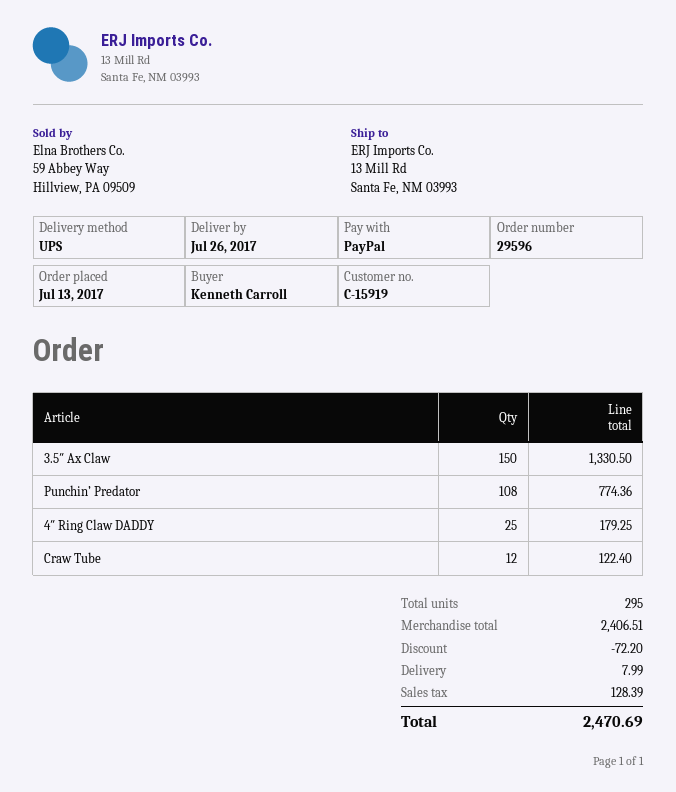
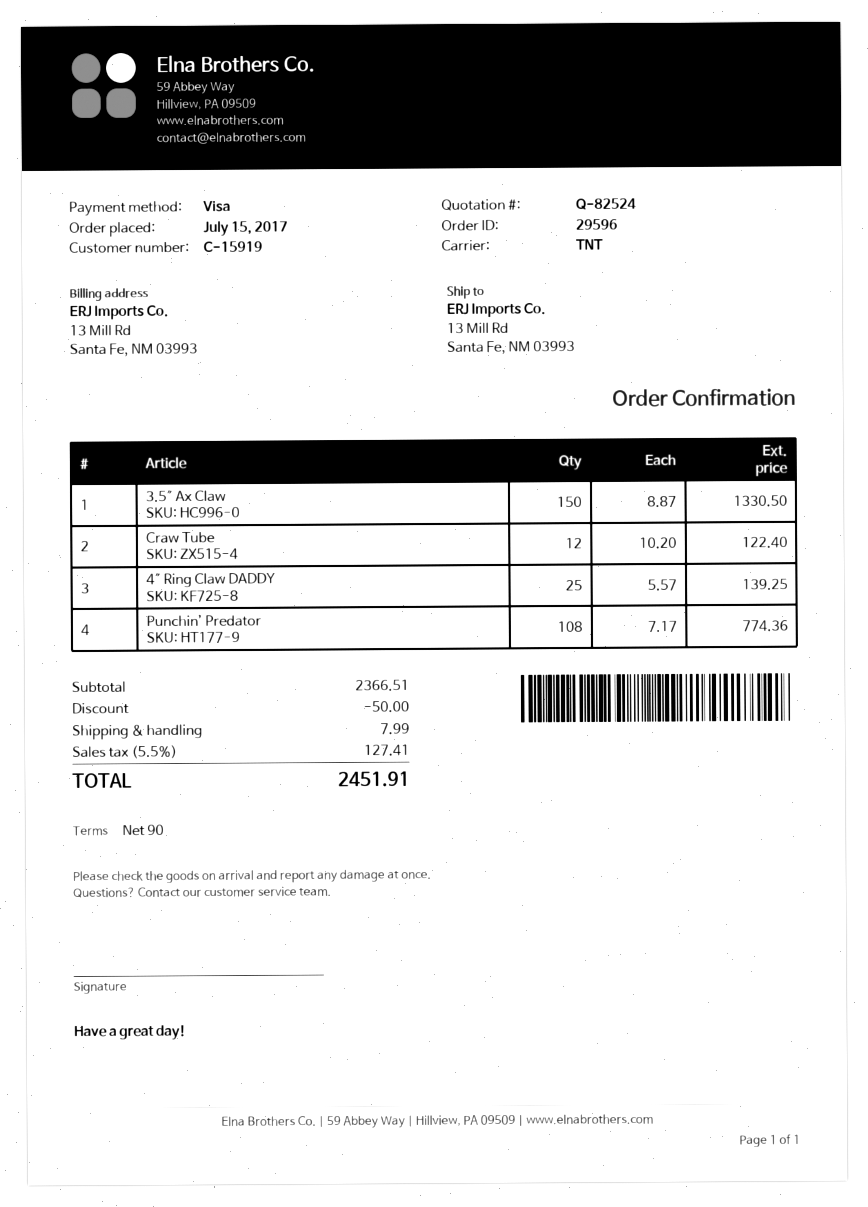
order date: 2017-07-13 -> 2017-07-15
payment method: PayPal -> Visa
shipping method: UPS -> TNT
4″ Ring Claw DADDY: 25 for 179.25 -> 25 for 139.25
subtotal: 2406.51 -> 2366.51
discount: 72.20 -> 50.00
tax: 128.39 -> 127.41
total: 2470.69 -> 2451.91

